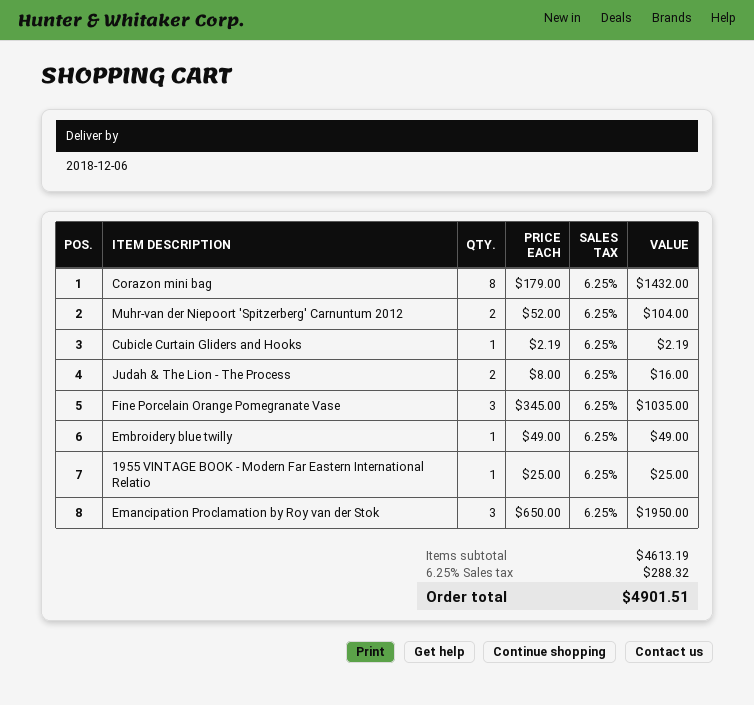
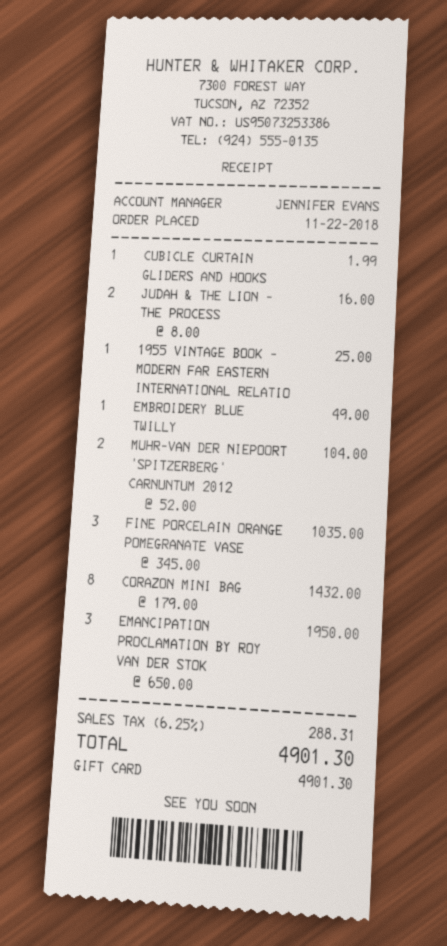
Cubicle Curtain Gliders and Hooks: 1 x 2.19 = 2.19 -> 1 x 1.99 = 1.99
tax: 6.25% = 288.32 -> 6.25% = 288.31
total: 4901.51 -> 4901.30

